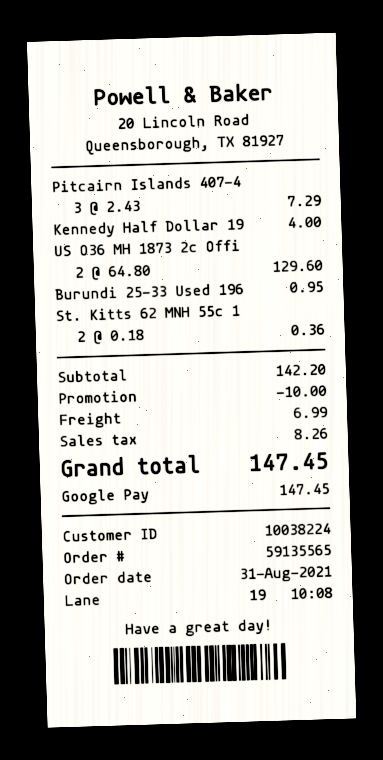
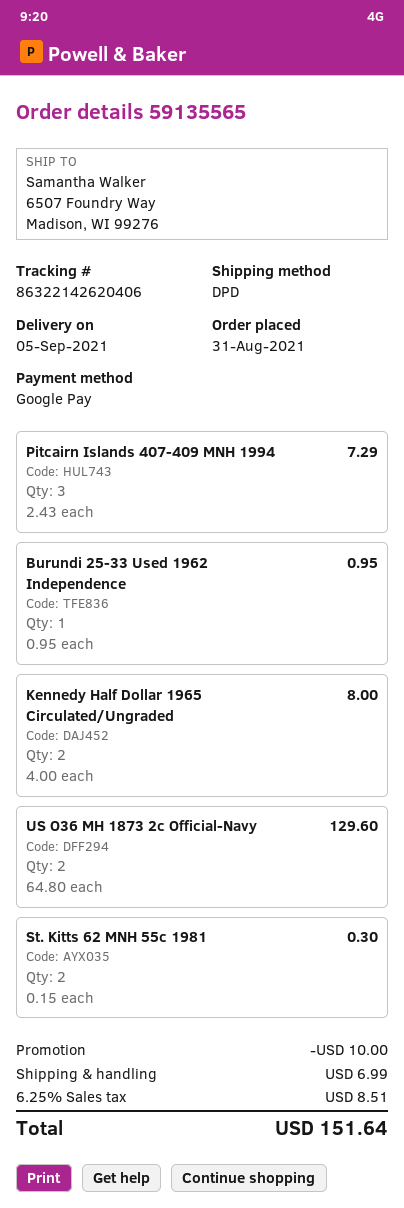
Kennedy Half Dollar 19: 1 x 4.00 = 4.00 -> 2 x 4.00 = 8.00
St. Kitts 62 MNH 55c 1: 2 x 0.18 = 0.36 -> 2 x 0.15 = 0.30
tax: 8.26 -> 8.51
total: 147.45 -> 151.64

